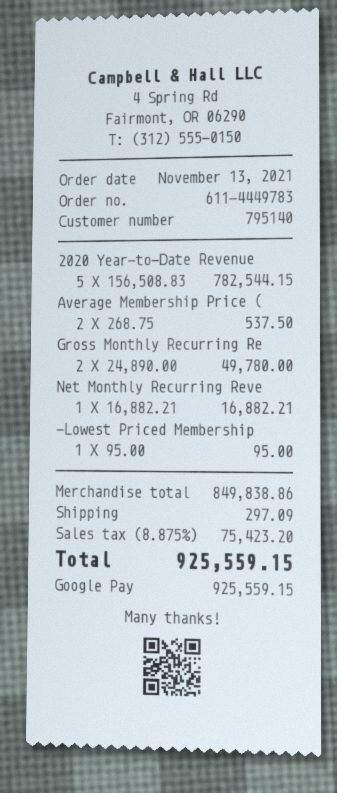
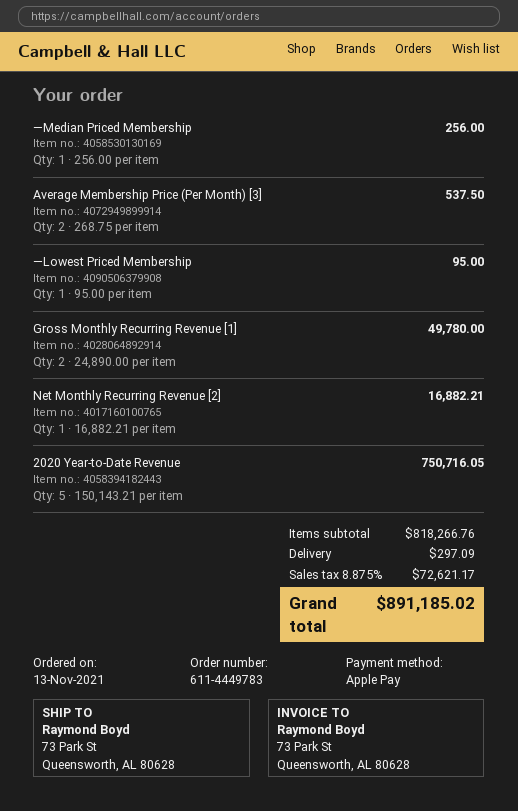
payment method: Google Pay -> Apple Pay
2020 Year-to-Date Revenue: 5 x 156508.83 = 782544.15 -> 5 x 150143.21 = 750716.05
—Median Priced Membership: none -> 1 x 256.00 = 256.00
subtotal: 849838.86 -> 818266.76
tax: 8.875% = 75423.20 -> 8.875% = 72621.17
total: 925559.15 -> 891185.02

